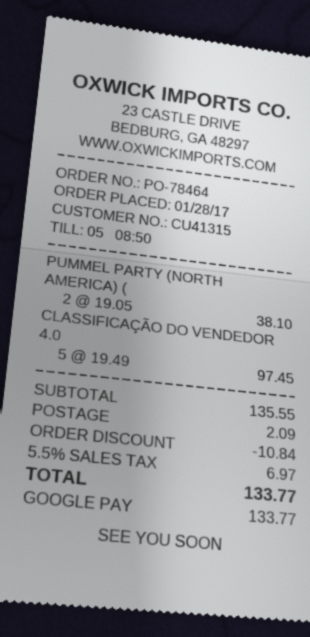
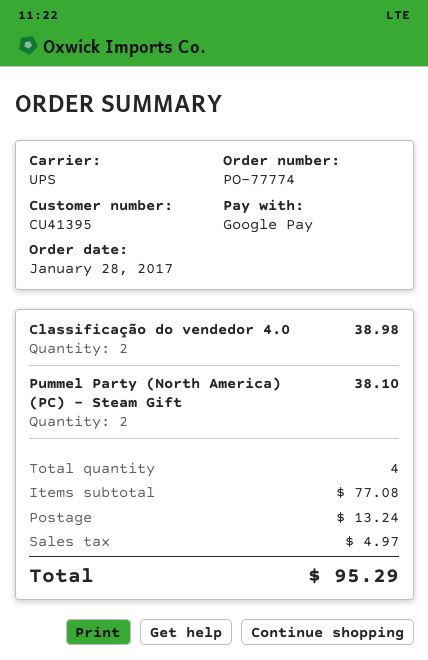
order number: PO-78464 -> PO-77774
customer number: CU41315 -> CU41395
CLASSIFICAÇÃO DO VENDEDOR 4.0: 5 for 97.45 -> 2 for 38.98
subtotal: 135.55 -> 77.08
discount: 10.84 -> none
shipping: 2.09 -> 13.24
tax: 6.97 -> 4.97
total: 133.77 -> 95.29

